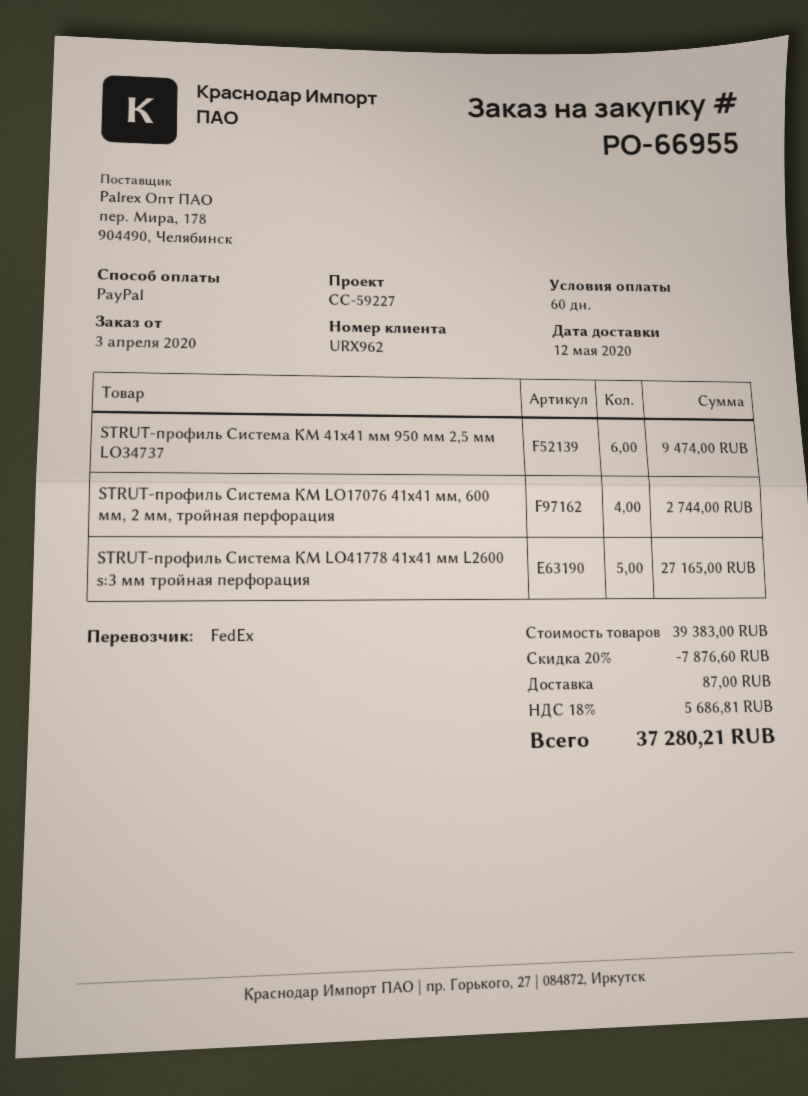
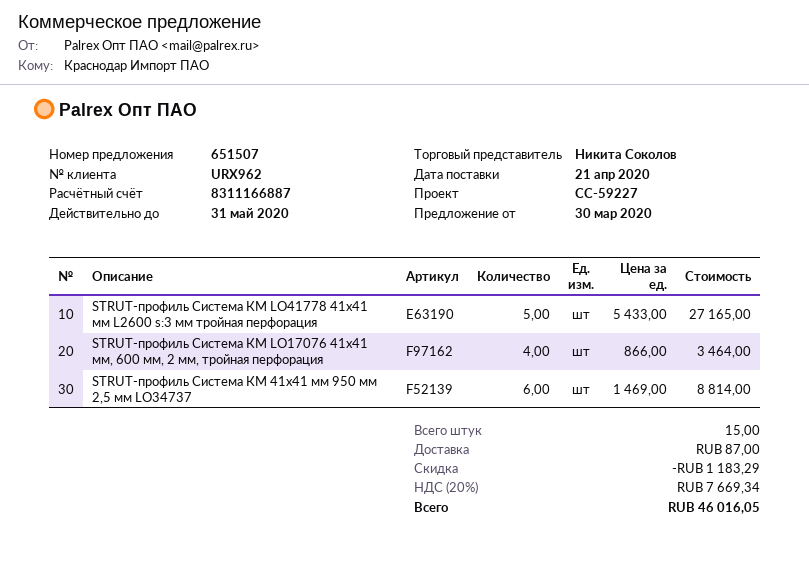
delivery date: 2020-05-12 -> 2020-04-21
STRUT-профиль Система КМ 41х41 мм 950 мм 2,5 мм LO34737: 6 for 9474.00 -> 6 for 8814.00
STRUT-профиль Система КМ LO17076 41х41 мм, 600 мм, 2 мм, тройная перфорация: 4 for 2744.00 -> 4 for 3464.00
discount: 7876.60 -> 1183.29
tax: 18% = 5686.81 -> 20% = 7669.34
total: 37280.21 -> 46016.05

